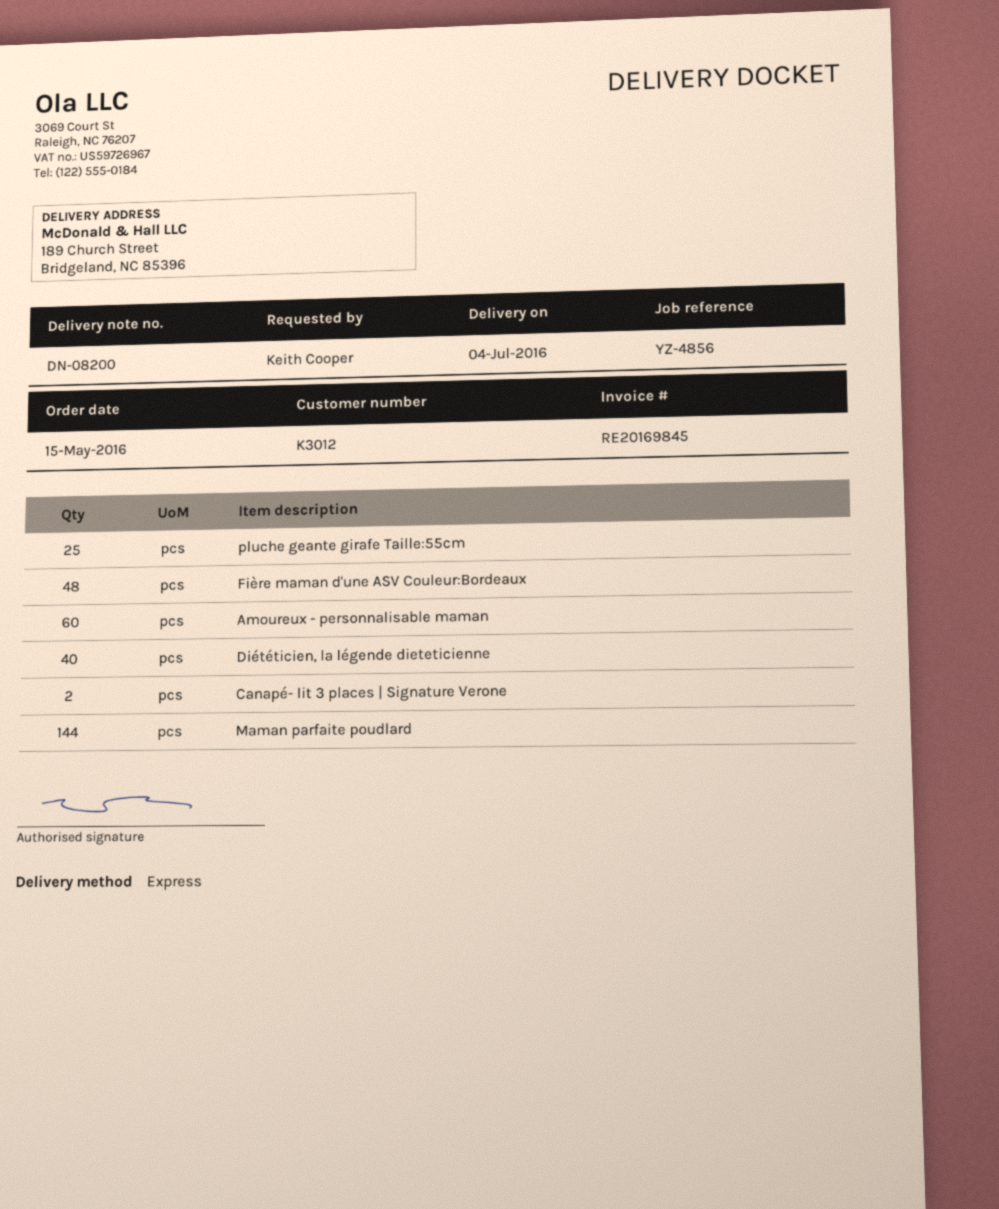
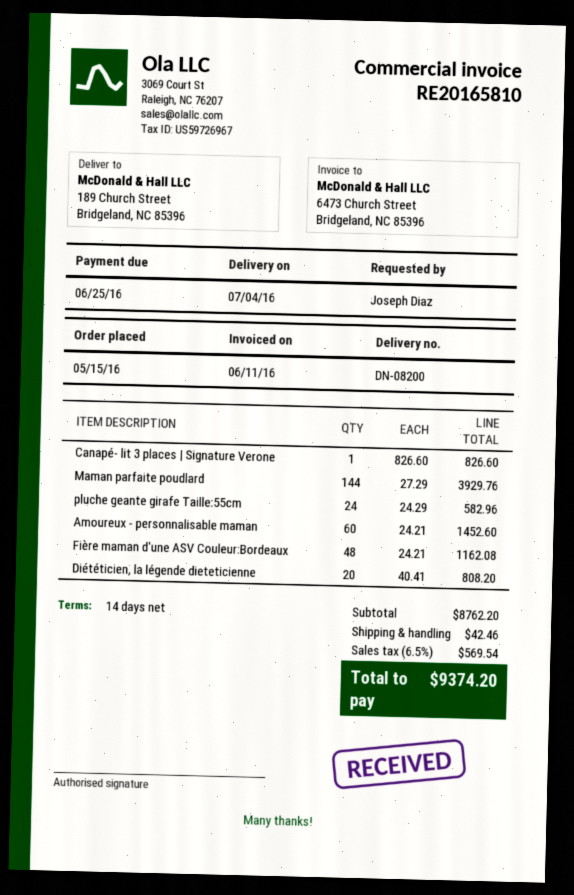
invoice number: RE20169845 -> RE20165810
ordered by: Keith Cooper -> Joseph Diaz
pluche geante girafe Taille:55cm: 25 -> 24
Diététicien, la légende dieteticienne: 40 -> 20
Canapé- lit 3 places | Signature Verone: 2 -> 1

